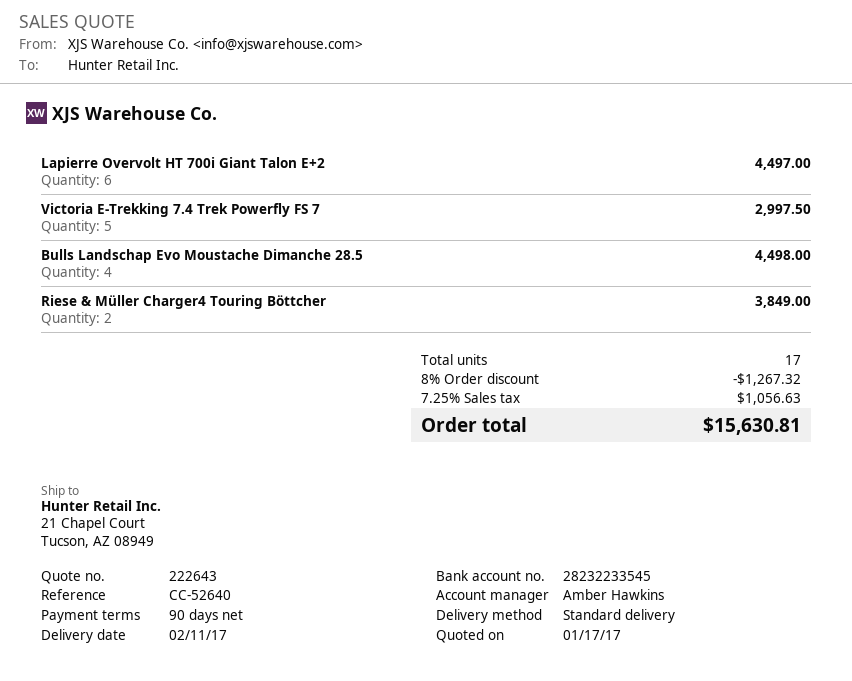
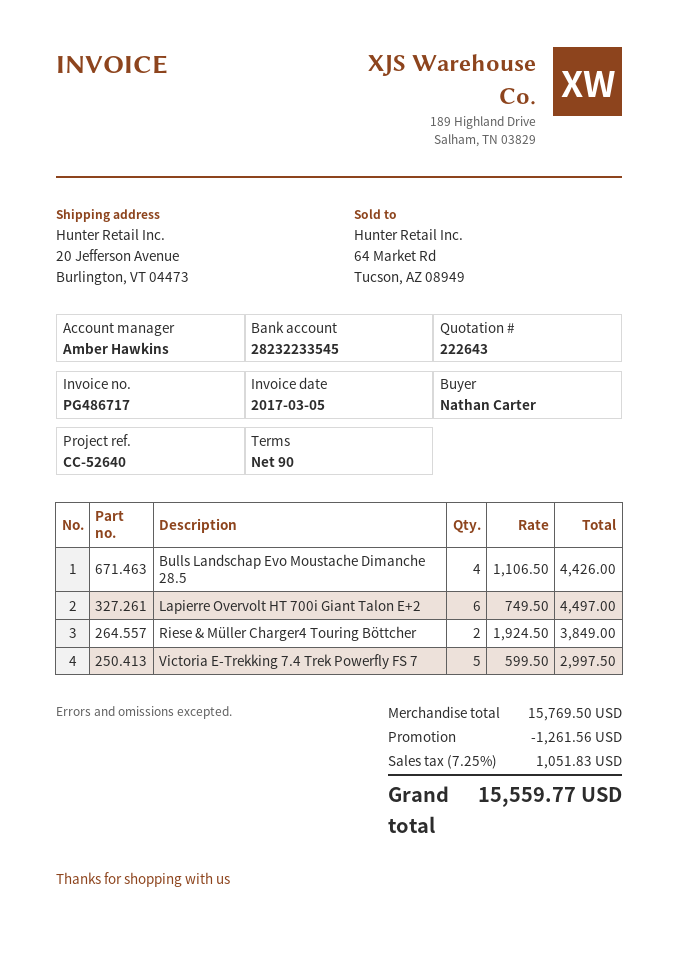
ship to: 21 Chapel Court, Tucson, AZ 08949 -> 20 Jefferson Avenue, Burlington, VT 04473
Bulls Landschap Evo Moustache Dimanche 28.5: 4 for 4498.00 -> 4 for 4426.00
discount: 1267.32 -> 1261.56
tax: 7.25% = 1056.63 -> 7.25% = 1051.83
total: 15630.81 -> 15559.77

